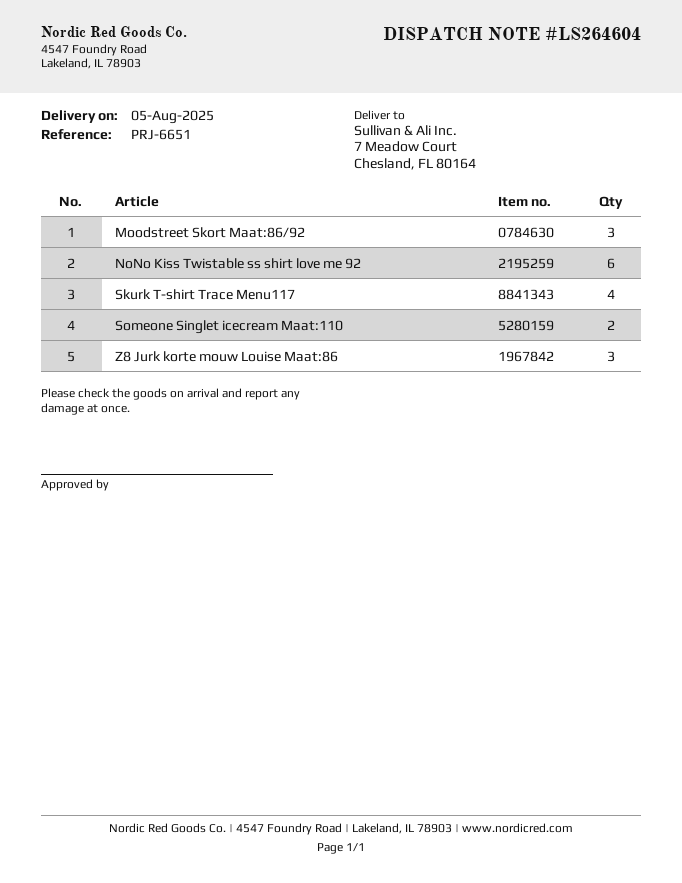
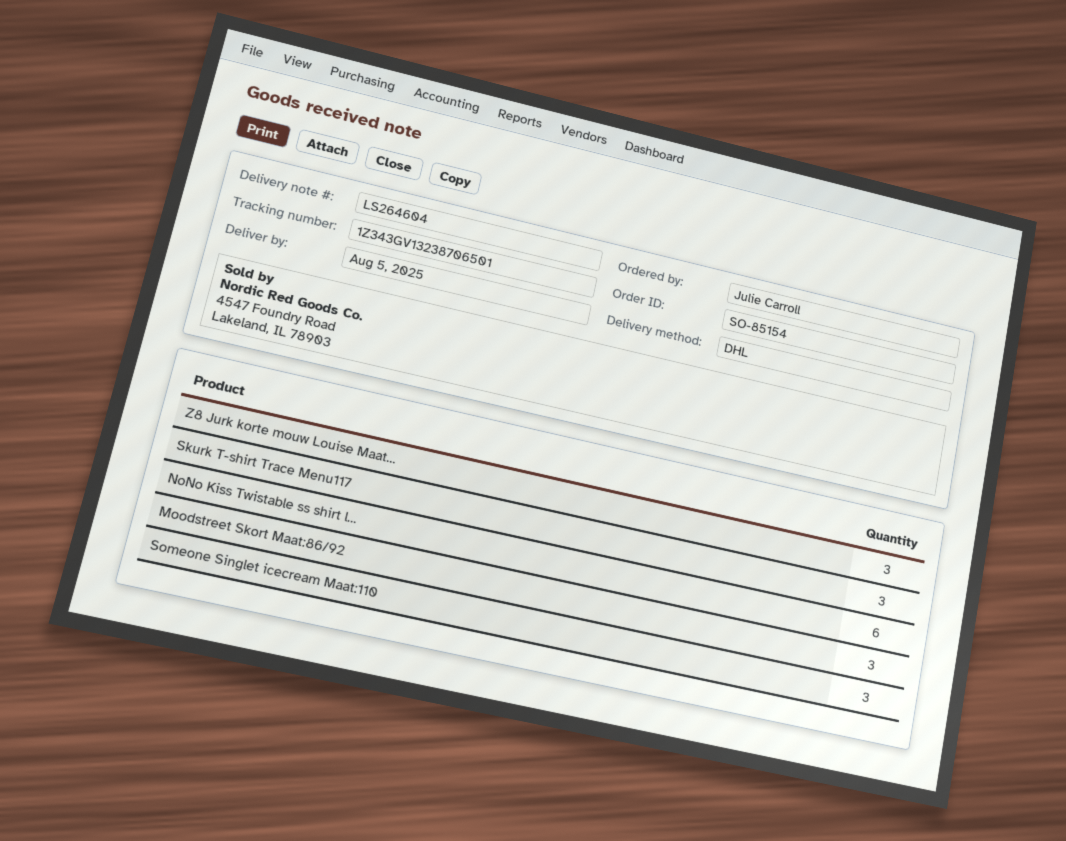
Skurk T-shirt Trace Menu117: 4 -> 3
Someone Singlet icecream Maat:110: 2 -> 3

